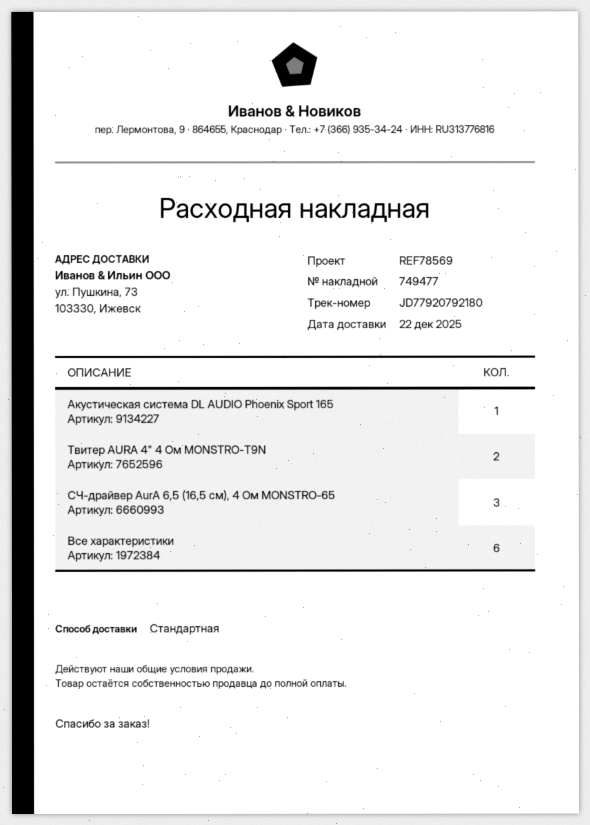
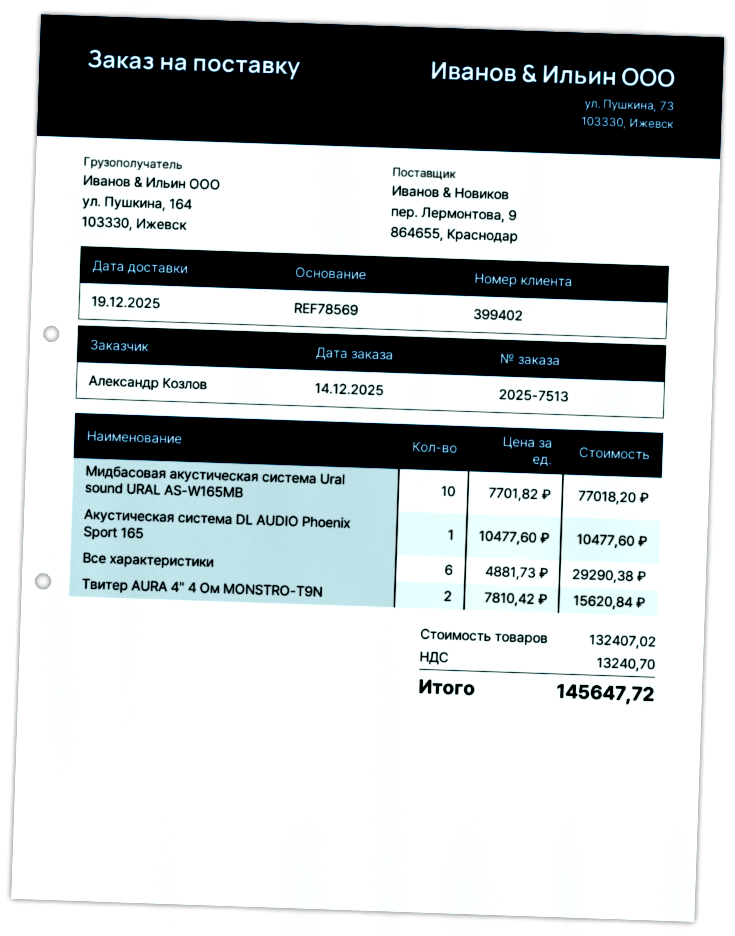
delivery date: 2025-12-22 -> 2025-12-19
ship to: ул. Пушкина, 73, 103330, Ижевск -> ул. Пушкина, 164, 103330, Ижевск
СЧ-драйвер AurA 6,5 (16,5 см), 4 Ом MONSTRO-65: 3 -> none
Мидбасовая акустическая система Ural sound URAL AS-W165MB: none -> 10

